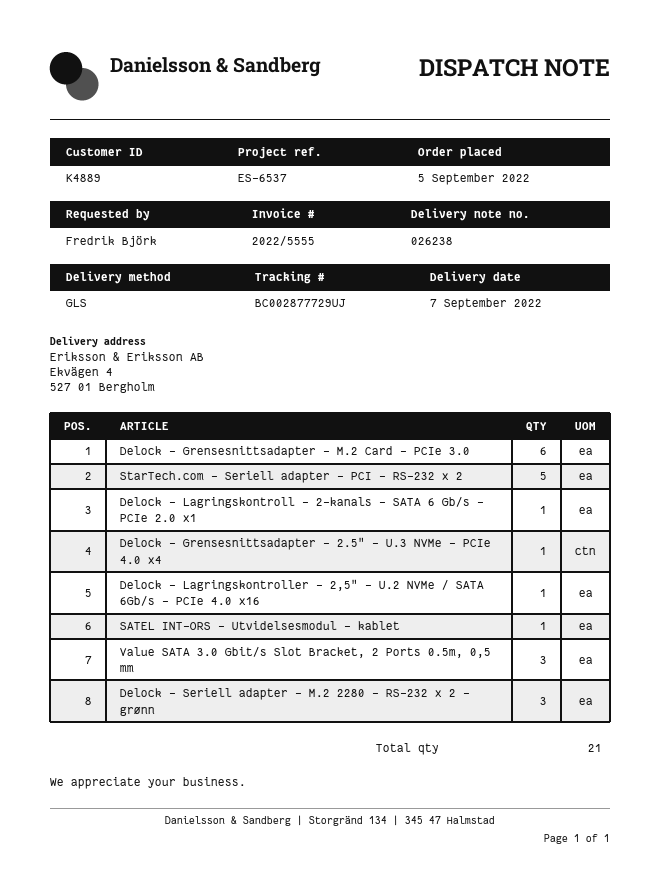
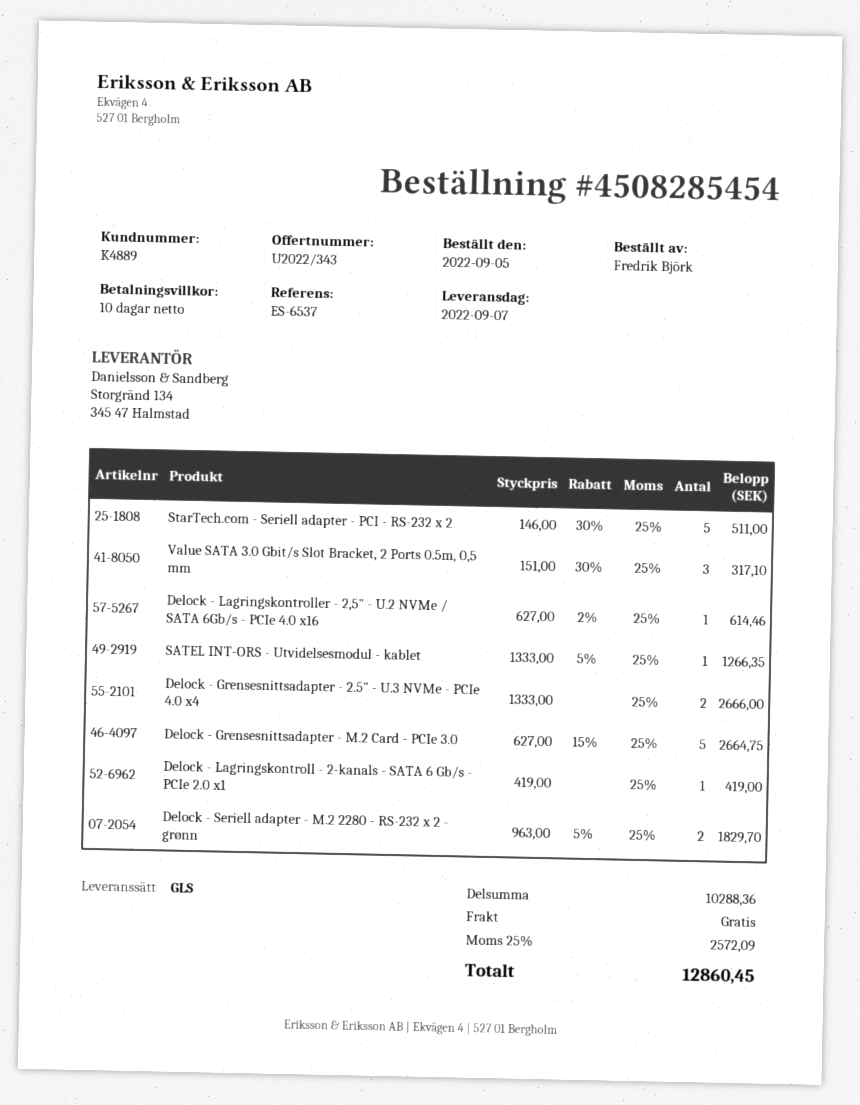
Delock - Grensesnittsadapter - M.2 Card - PCIe 3.0: 6 -> 5
Delock - Grensesnittsadapter - 2.5" - U.3 NVMe - PCIe 4.0 x4: 1 -> 2
Delock - Seriell adapter - M.2 2280 - RS-232 x 2 - grønn: 3 -> 2

